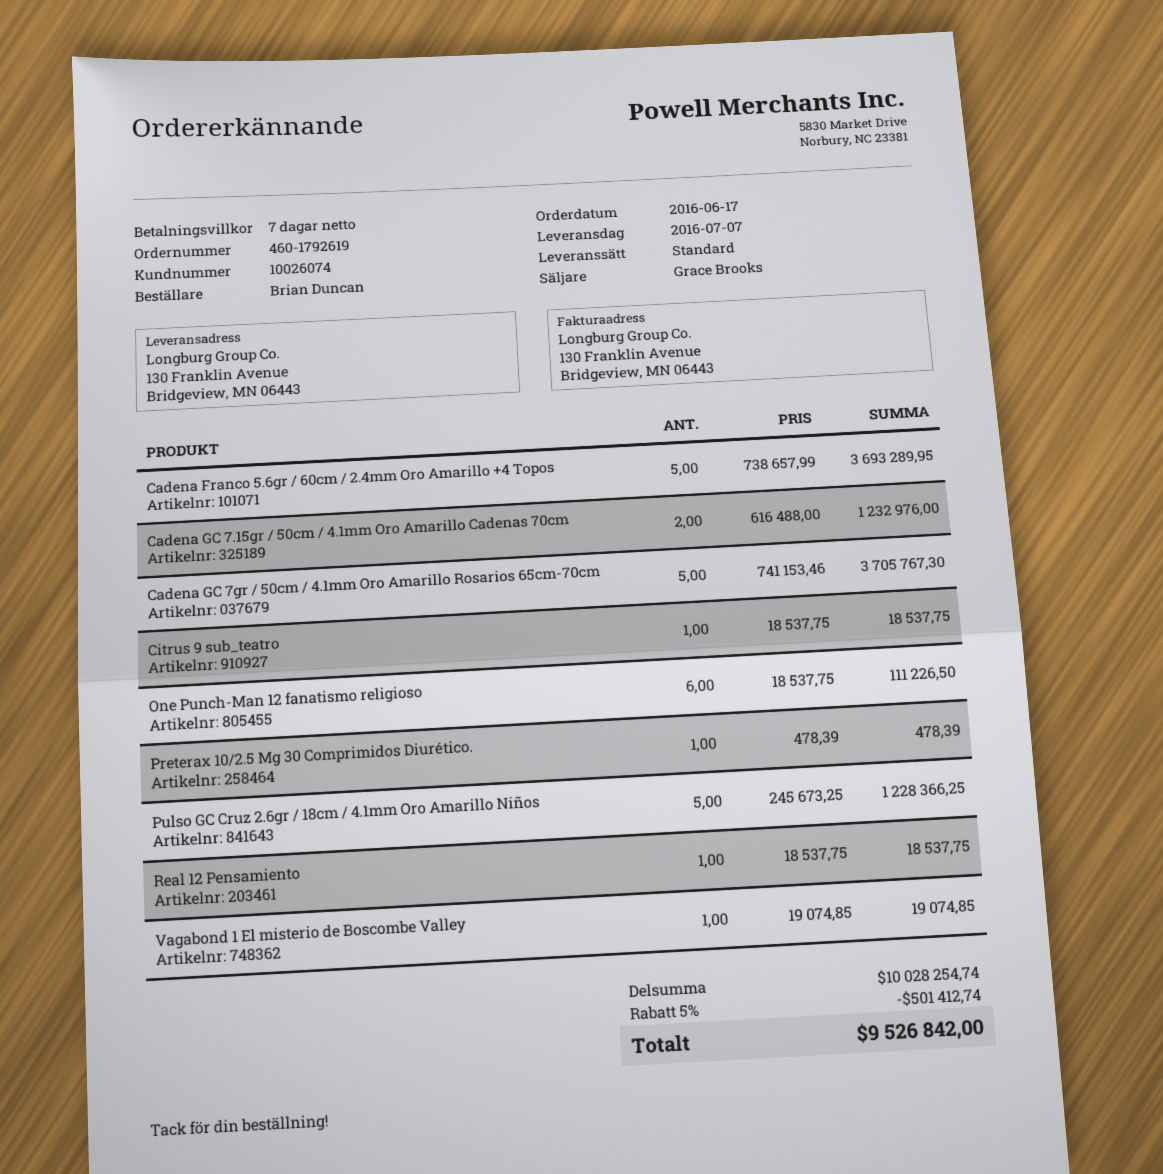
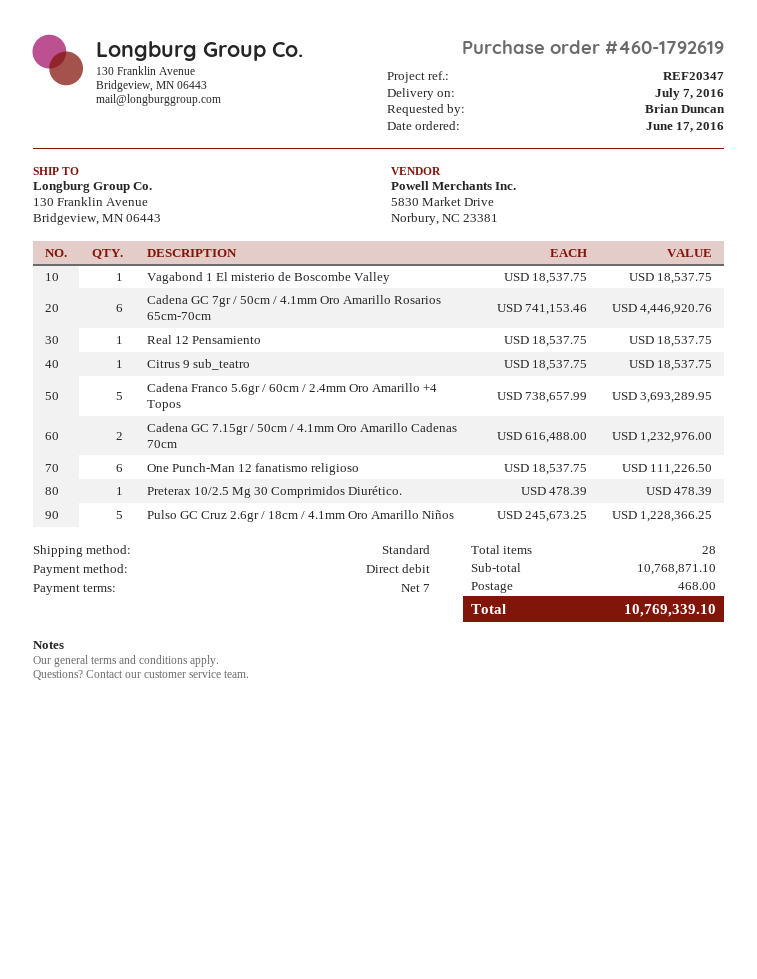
Cadena GC 7gr / 50cm / 4.1mm Oro Amarillo Rosarios 65cm-70cm: 5 x 741153.46 = 3705767.30 -> 6 x 741153.46 = 4446920.76
Vagabond 1 El misterio de Boscombe Valley: 1 x 19074.85 = 19074.85 -> 1 x 18537.75 = 18537.75
subtotal: 10028254.74 -> 10768871.10
discount: 5% = 501412.74 -> none
shipping: none -> 468.00
total: 9526842.00 -> 10769339.10

